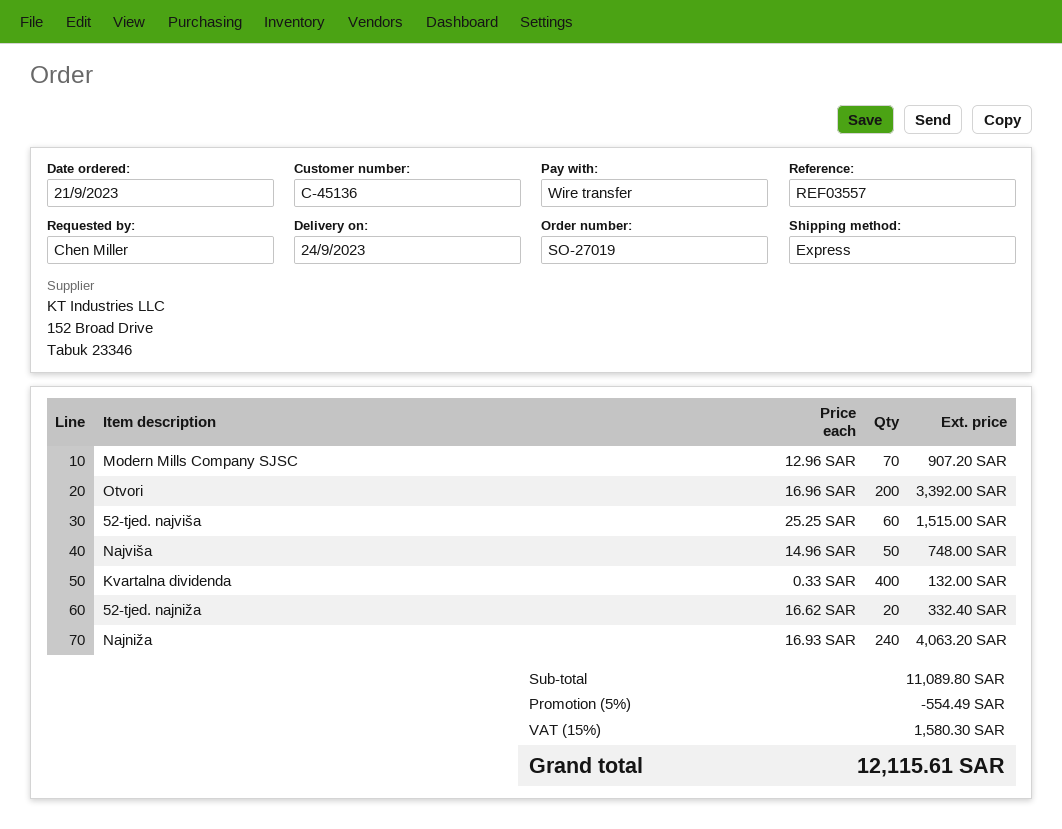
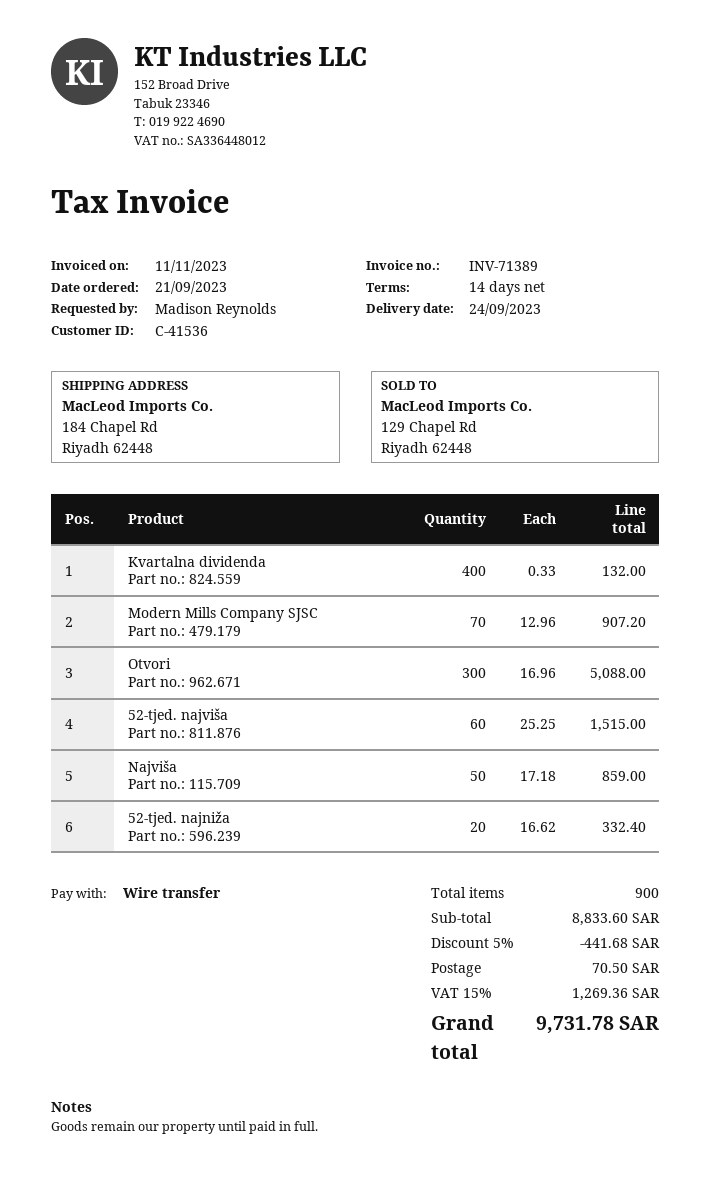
customer number: C-45136 -> C-41536
ordered by: Chen Miller -> Madison Reynolds
Otvori: 200 x 16.96 = 3392.00 -> 300 x 16.96 = 5088.00
Najviša: 50 x 14.96 = 748.00 -> 50 x 17.18 = 859.00
Najniža: 240 x 16.93 = 4063.20 -> none
subtotal: 11089.80 -> 8833.60
discount: 5% = 554.49 -> 5% = 441.68
shipping: none -> 70.50
tax: 15% = 1580.30 -> 15% = 1269.36
total: 12115.61 -> 9731.78

